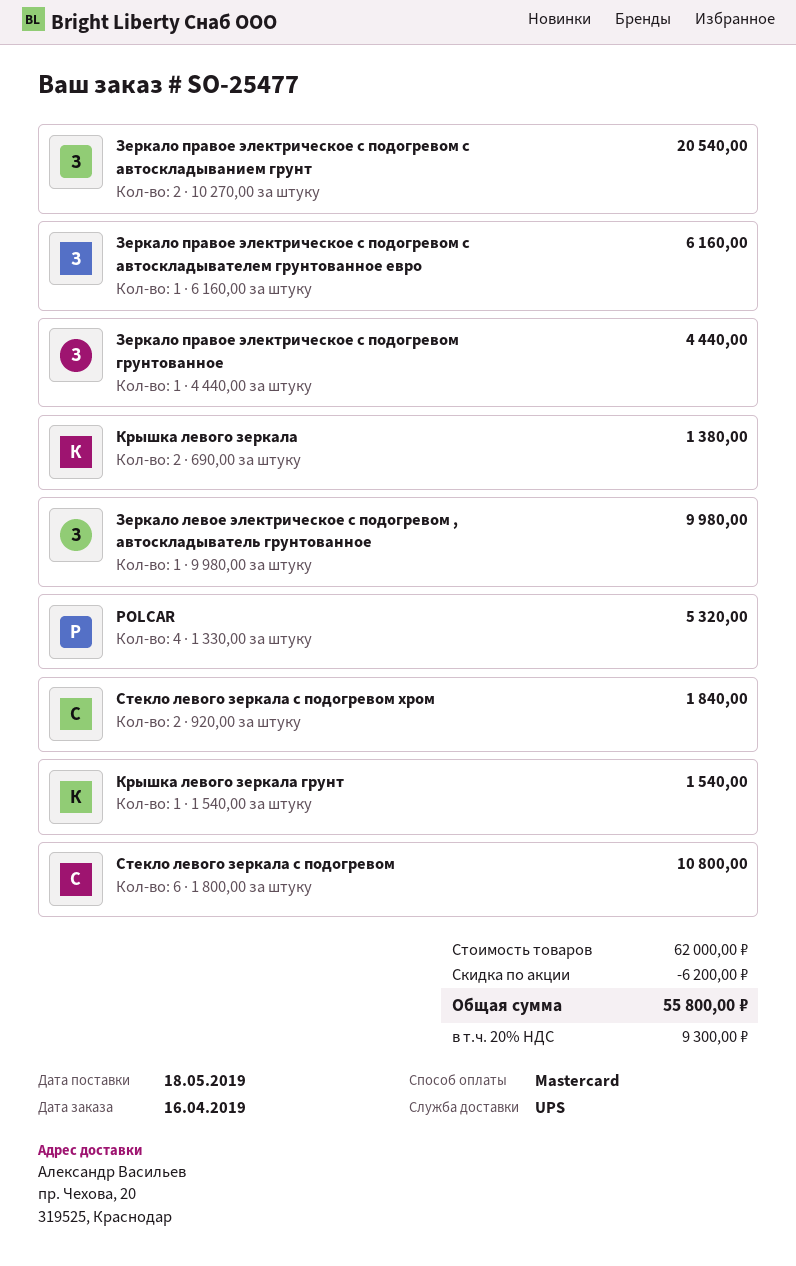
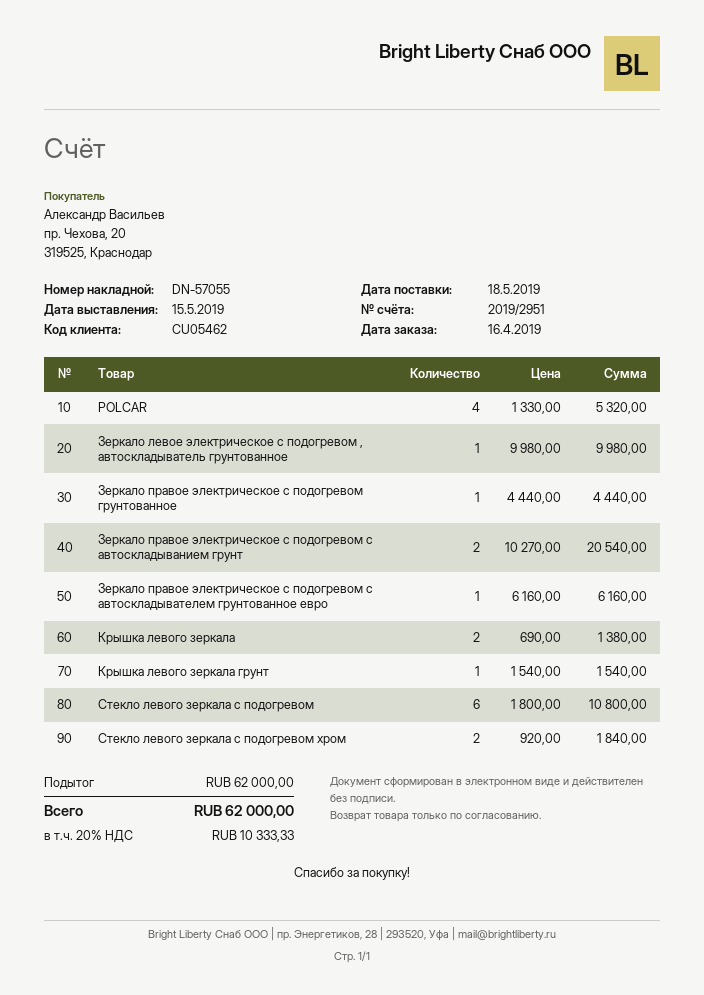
discount: 6200.00 -> none
tax: 20% = 9300.00 -> 20% = 10333.33
total: 55800.00 -> 62000.00

